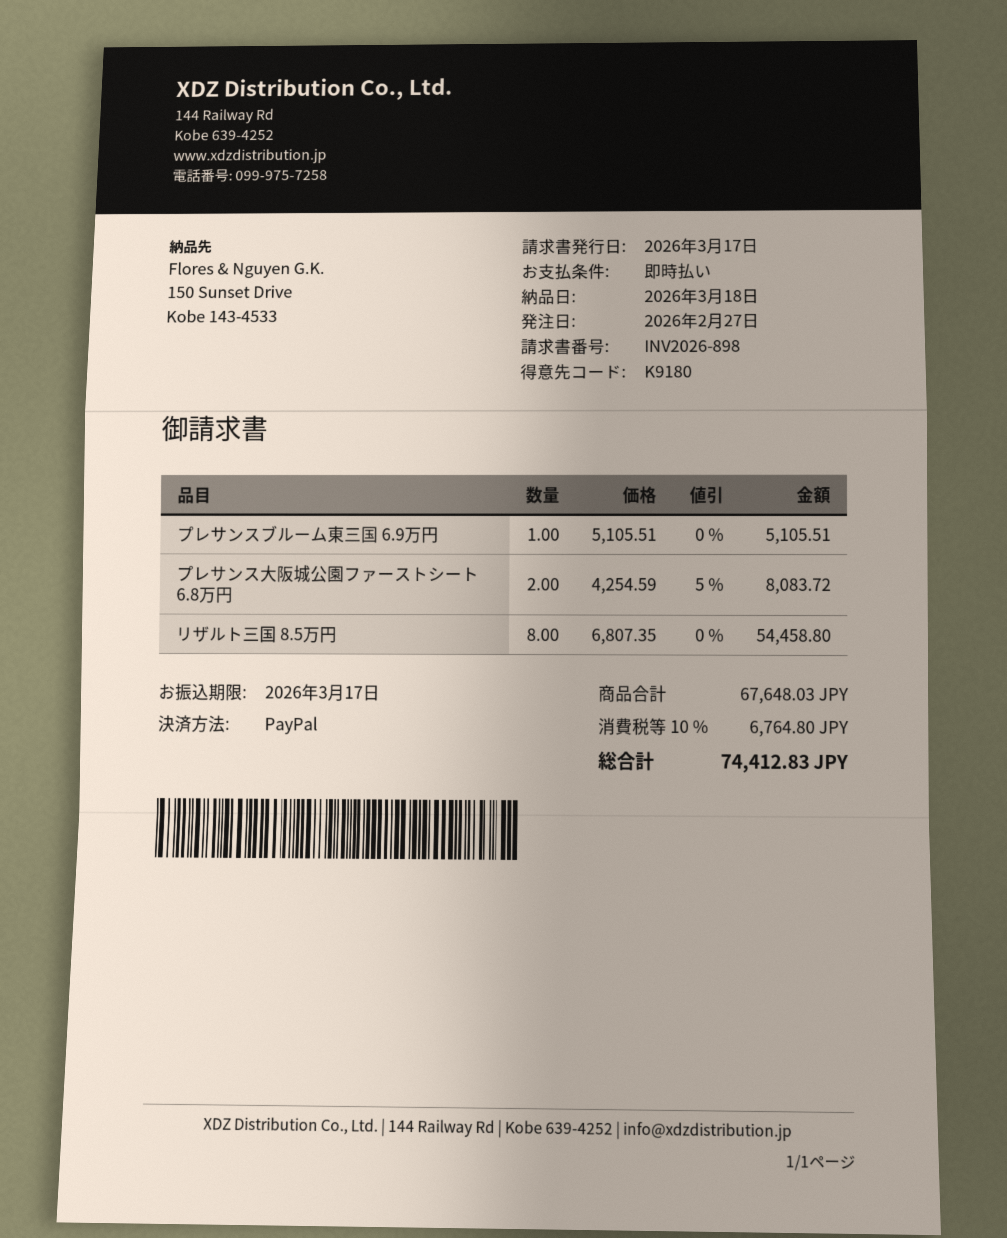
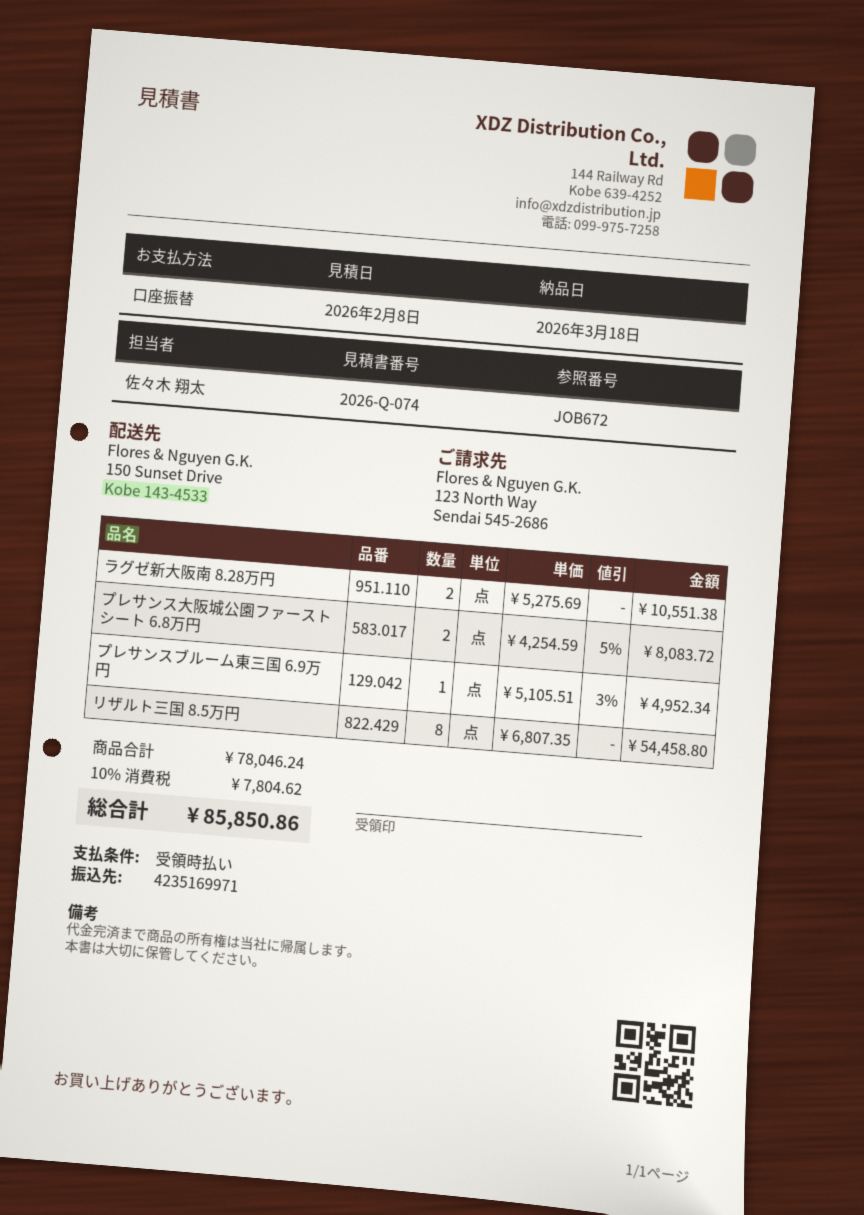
payment method: PayPal -> direct debit
プレサンスブルーム東三国 6.9万円: 1 x 5105.51 = 5105.51 -> 1 x 5105.51 - 3% = 4952.34
ラグゼ新大阪南 8.28万円: none -> 2 x 5275.69 = 10551.38
subtotal: 67648.03 -> 78046.24
tax: 10% = 6764.80 -> 10% = 7804.62
total: 74412.83 -> 85850.86

